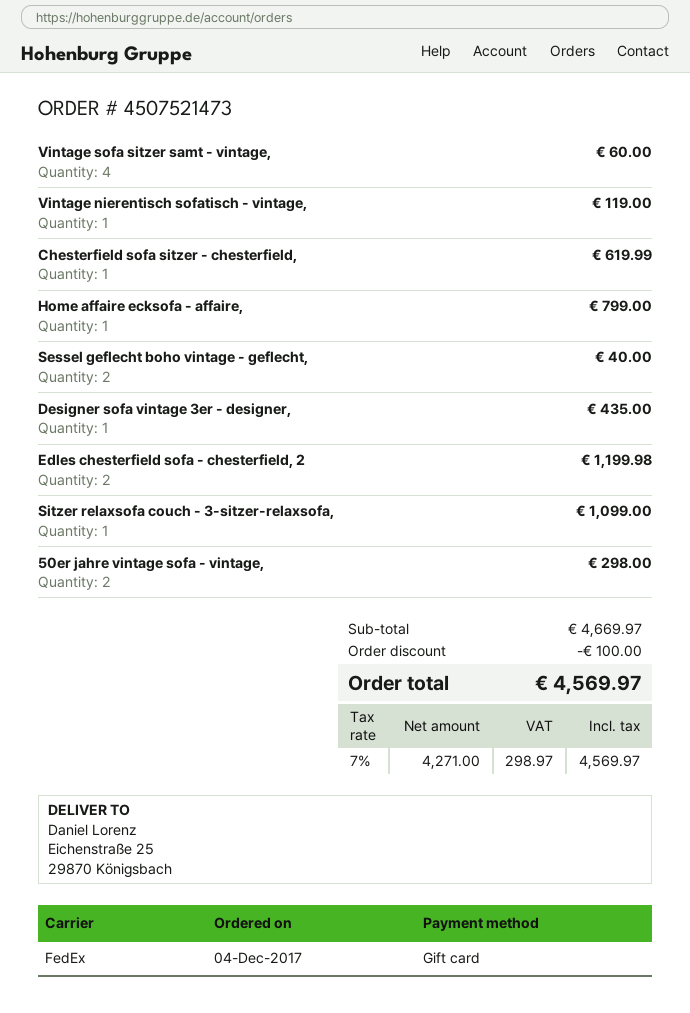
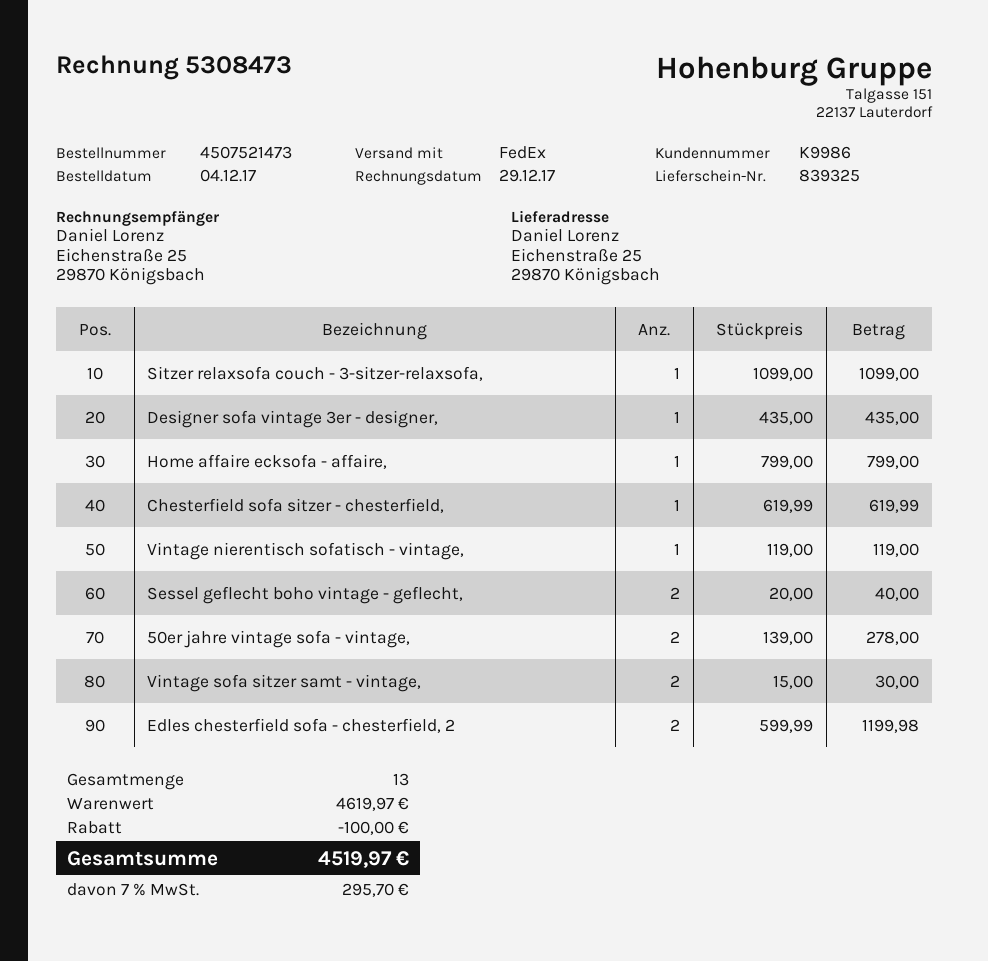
Vintage sofa sitzer samt - vintage,: 4 for 60.00 -> 2 for 30.00
50er jahre vintage sofa - vintage,: 2 for 298.00 -> 2 for 278.00
subtotal: 4669.97 -> 4619.97
tax: 7% = 298.97 -> 7% = 295.70
total: 4569.97 -> 4519.97

